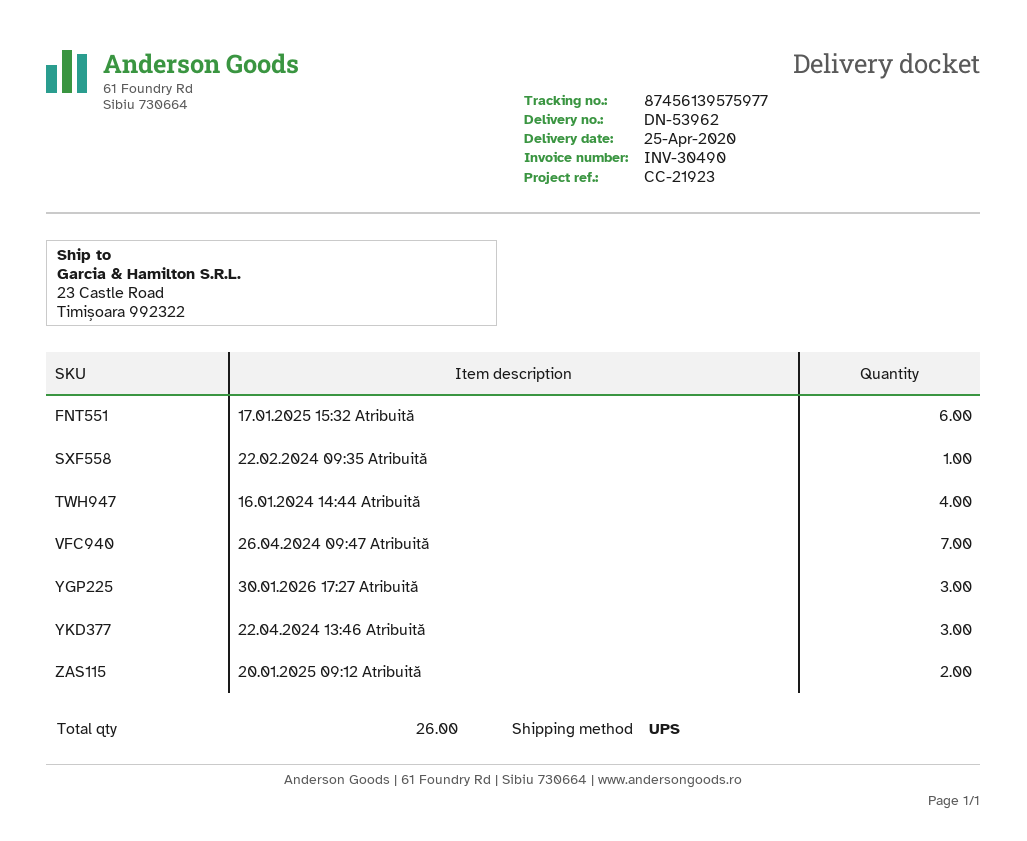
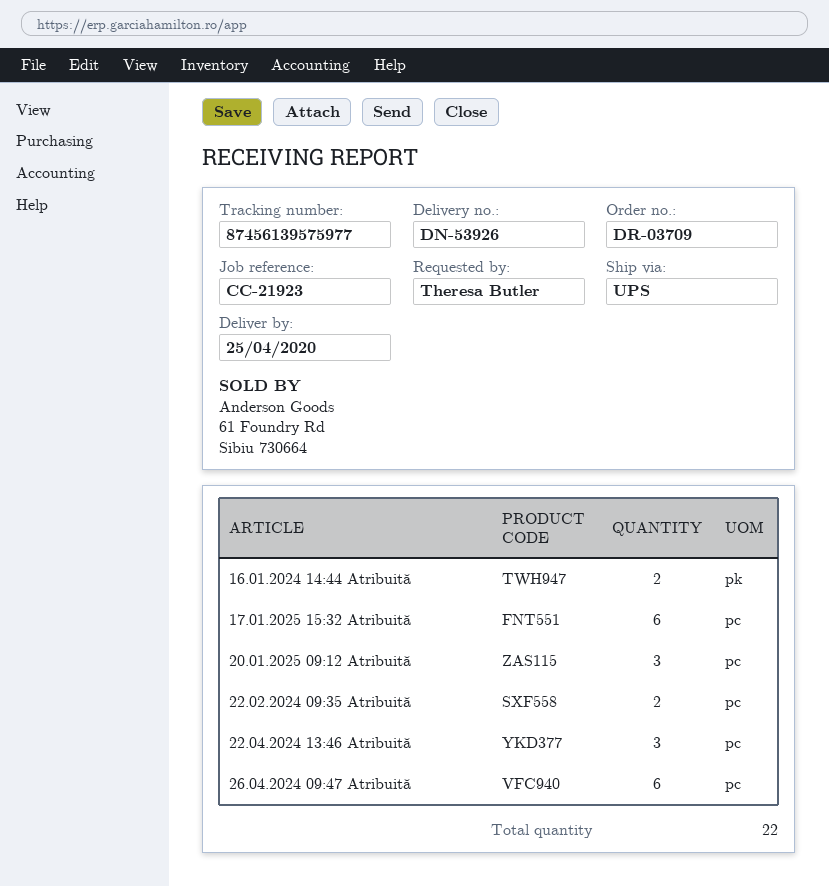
delivery note number: DN-53962 -> DN-53926
22.02.2024 09:35 Atribuită: 1 -> 2
16.01.2024 14:44 Atribuită: 4 -> 2
26.04.2024 09:47 Atribuită: 7 -> 6
30.01.2026 17:27 Atribuită: 3 -> none
20.01.2025 09:12 Atribuită: 2 -> 3
total quantity: 26 -> 22

